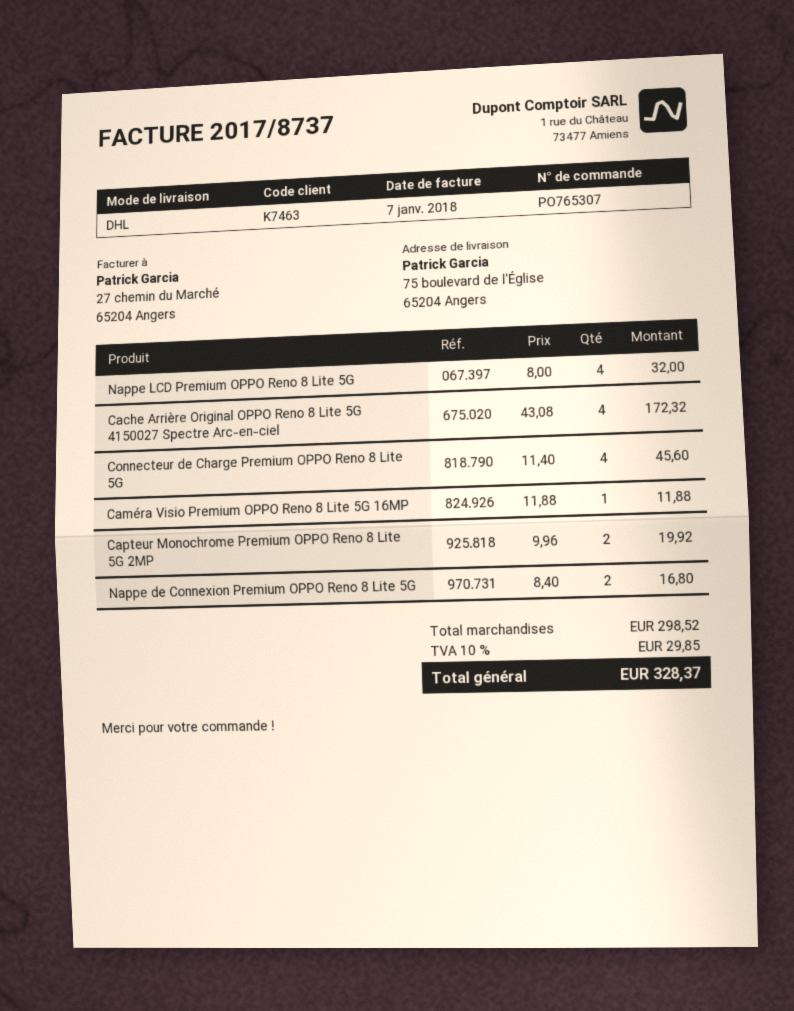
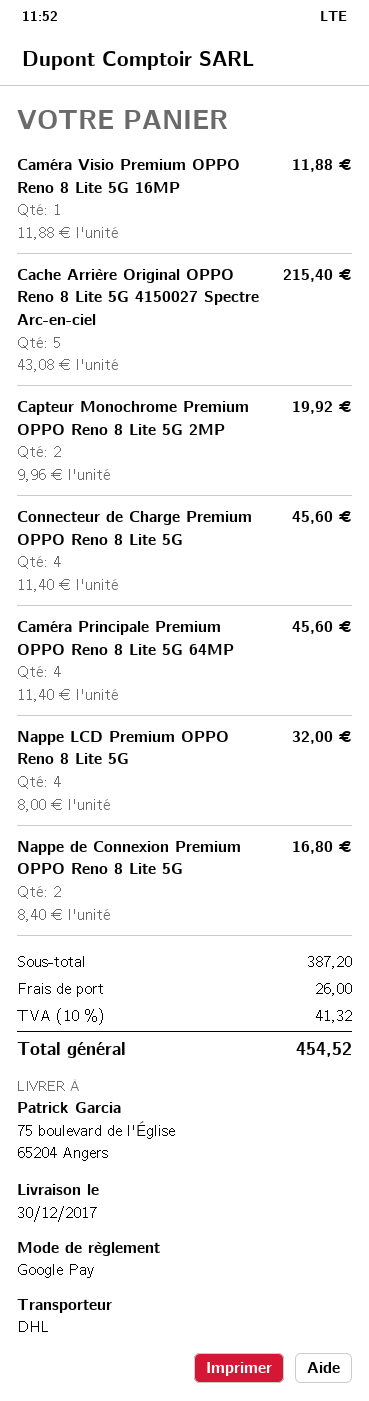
Cache Arrière Original OPPO Reno 8 Lite 5G 4150027 Spectre Arc-en-ciel: 4 x 43.08 = 172.32 -> 5 x 43.08 = 215.40
Caméra Principale Premium OPPO Reno 8 Lite 5G 64MP: none -> 4 x 11.40 = 45.60
subtotal: 298.52 -> 387.20
shipping: none -> 26.00
tax: 10% = 29.85 -> 10% = 41.32
total: 328.37 -> 454.52

